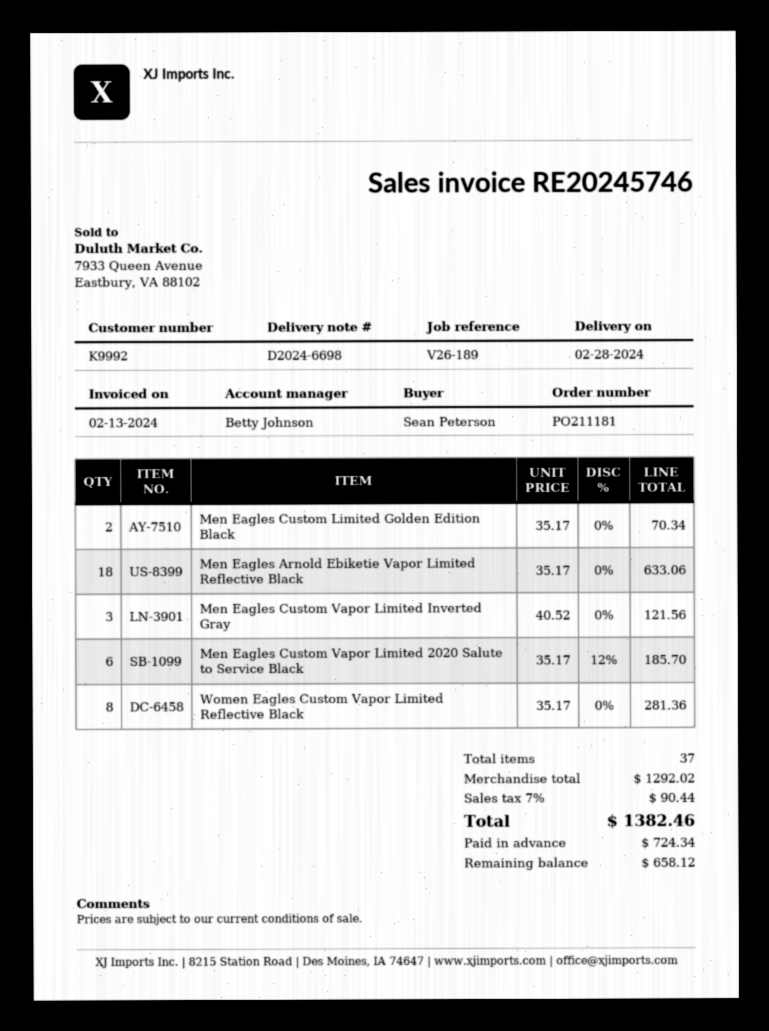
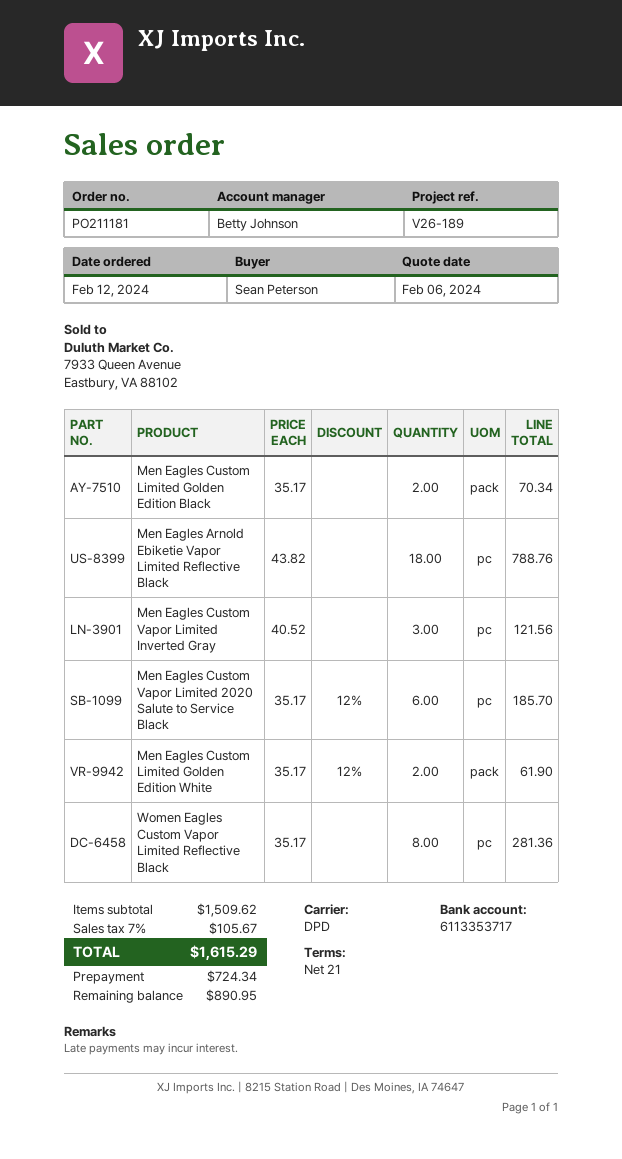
Men Eagles Arnold Ebiketie Vapor Limited Reflective Black: 18 x 35.17 = 633.06 -> 18 x 43.82 = 788.76
Men Eagles Custom Limited Golden Edition White: none -> 2 x 35.17 - 12% = 61.90
subtotal: 1292.02 -> 1509.62
tax: 7% = 90.44 -> 7% = 105.67
total: 1382.46 -> 1615.29
balance: 658.12 -> 890.95

